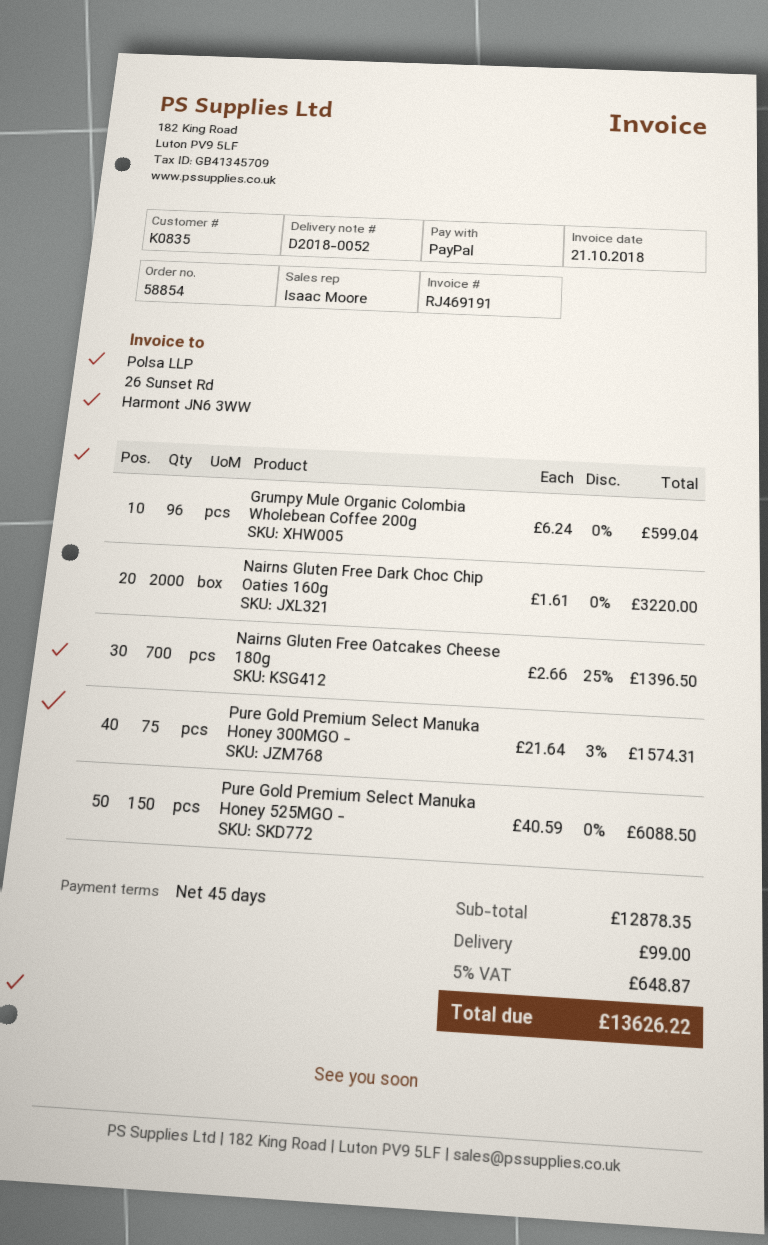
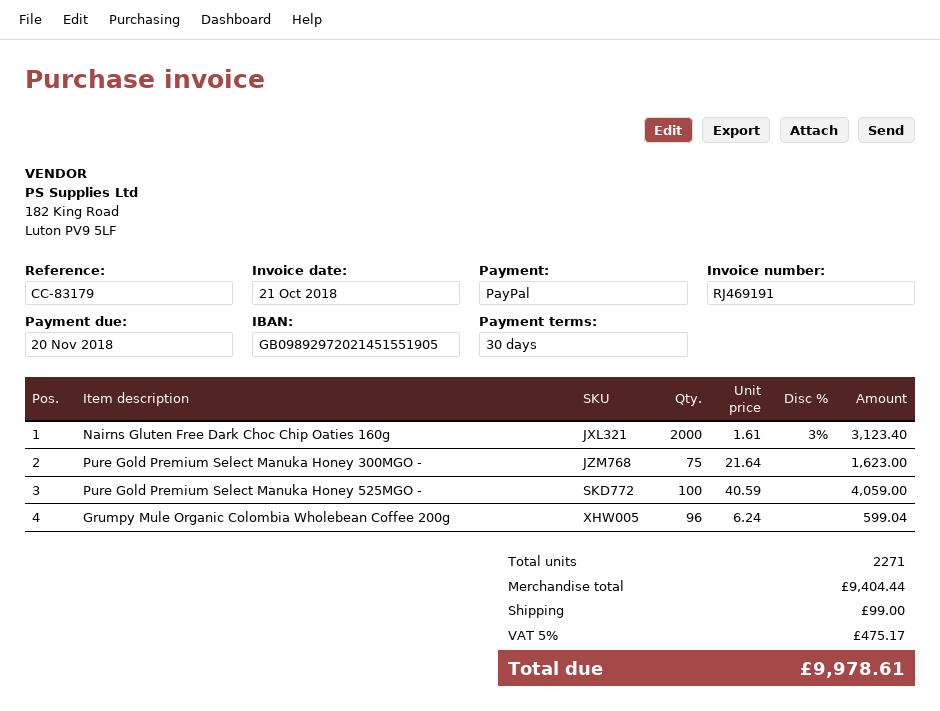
payment terms: 45 days -> 30 days
Nairns Gluten Free Dark Choc Chip Oaties 160g: 2000 x 1.61 = 3220.00 -> 2000 x 1.61 - 3% = 3123.40
Nairns Gluten Free Oatcakes Cheese 180g: 700 x 2.66 - 25% = 1396.50 -> none
Pure Gold Premium Select Manuka Honey 300MGO -: 75 x 21.64 - 3% = 1574.31 -> 75 x 21.64 = 1623.00
Pure Gold Premium Select Manuka Honey 525MGO -: 150 x 40.59 = 6088.50 -> 100 x 40.59 = 4059.00
subtotal: 12878.35 -> 9404.44
tax: 5% = 648.87 -> 5% = 475.17
total: 13626.22 -> 9978.61

